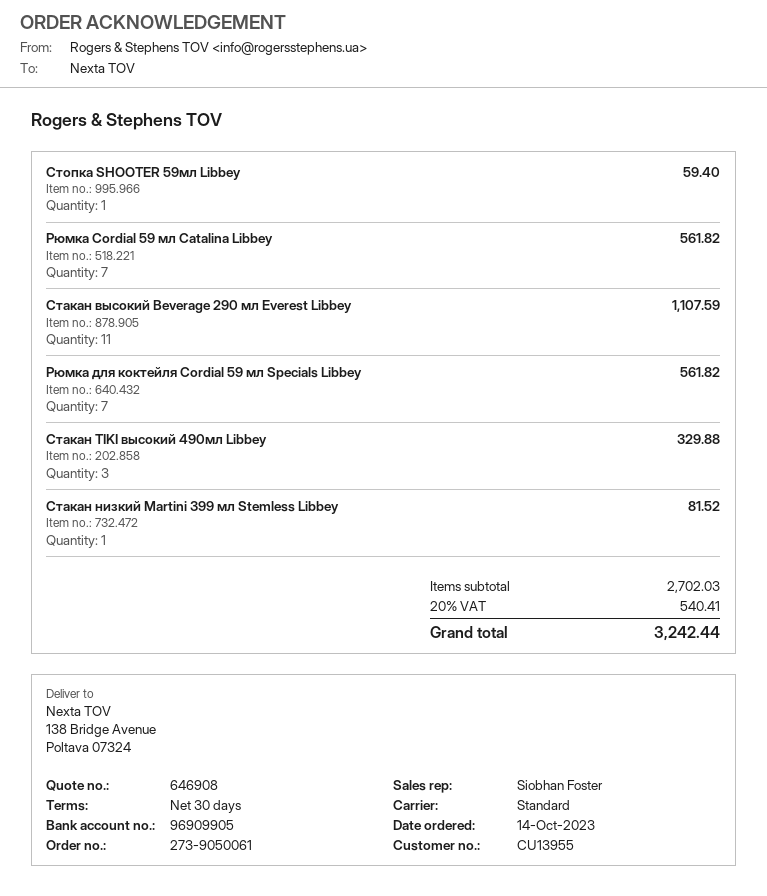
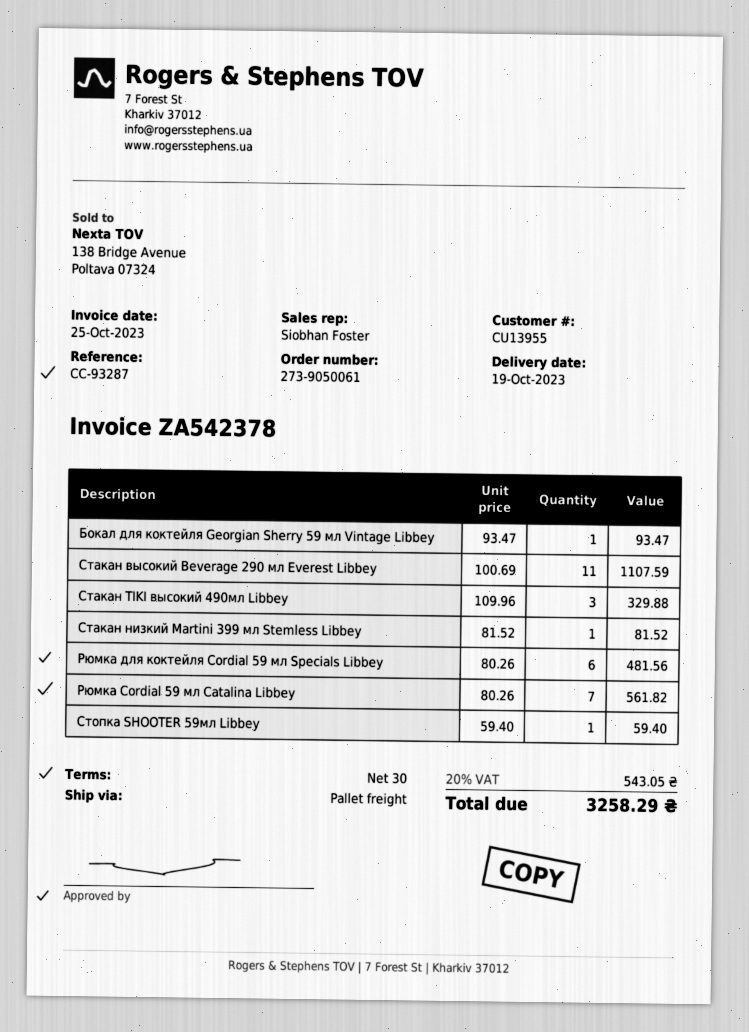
shipping method: standard -> pallet freight
Рюмка для коктейля Cordial 59 мл Specials Libbey: 7 for 561.82 -> 6 for 481.56
Бокал для коктейля Georgian Sherry 59 мл Vintage Libbey: none -> 1 for 93.47
tax: 20% = 540.41 -> 20% = 543.05
total: 3242.44 -> 3258.29

